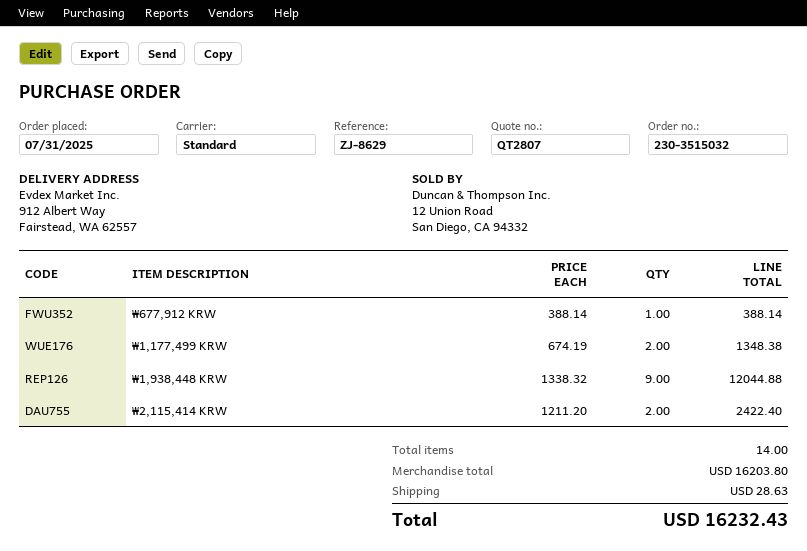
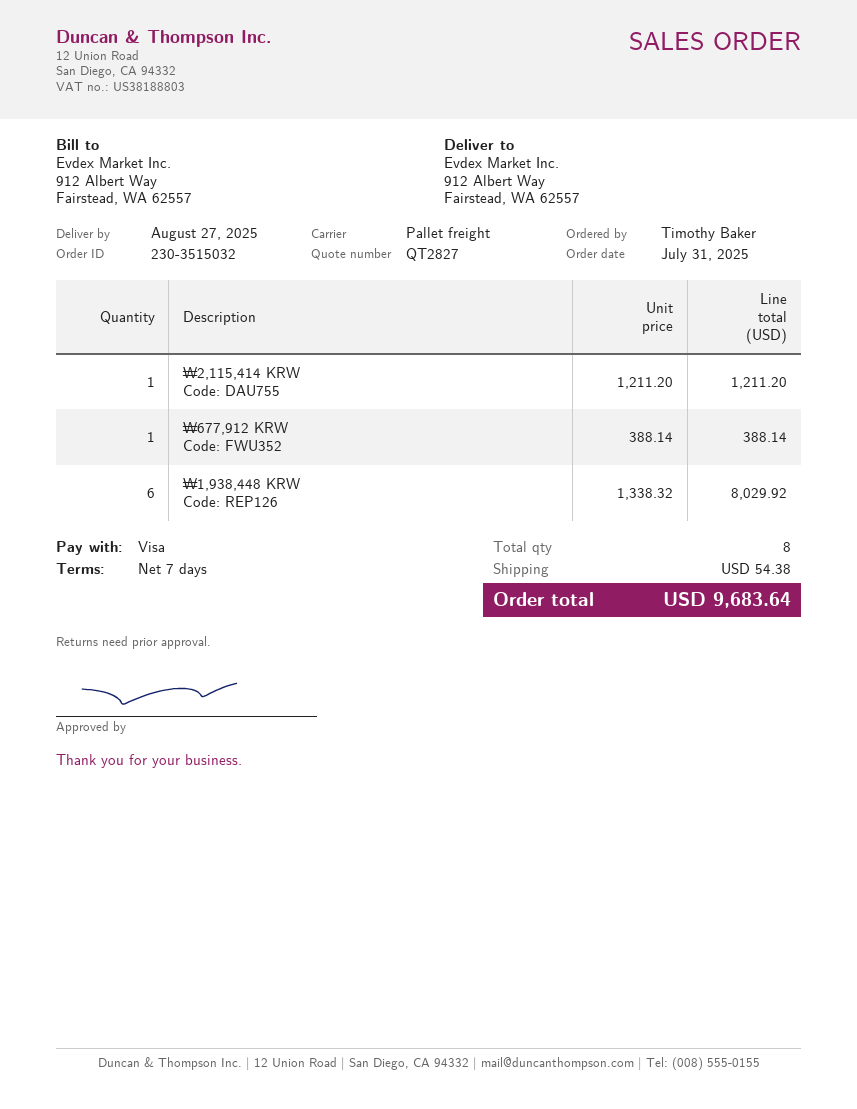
quote number: QT2807 -> QT2827
shipping method: standard -> pallet freight
₩1,177,499 KRW: 2 x 674.19 = 1348.38 -> none
₩1,938,448 KRW: 9 x 1338.32 = 12044.88 -> 6 x 1338.32 = 8029.92
₩2,115,414 KRW: 2 x 1211.20 = 2422.40 -> 1 x 1211.20 = 1211.20
total quantity: 14 -> 8
shipping: 28.63 -> 54.38
total: 16232.43 -> 9683.64

